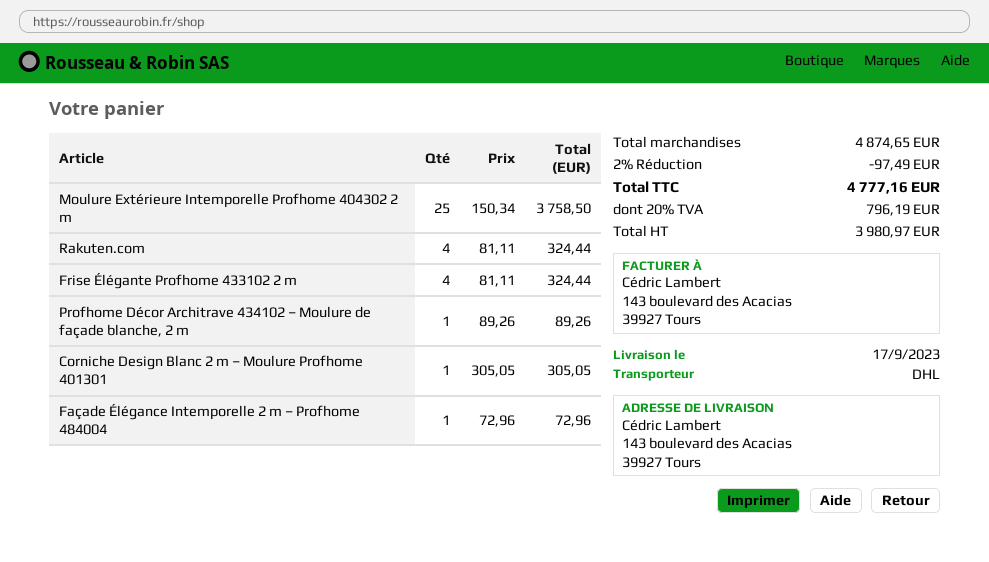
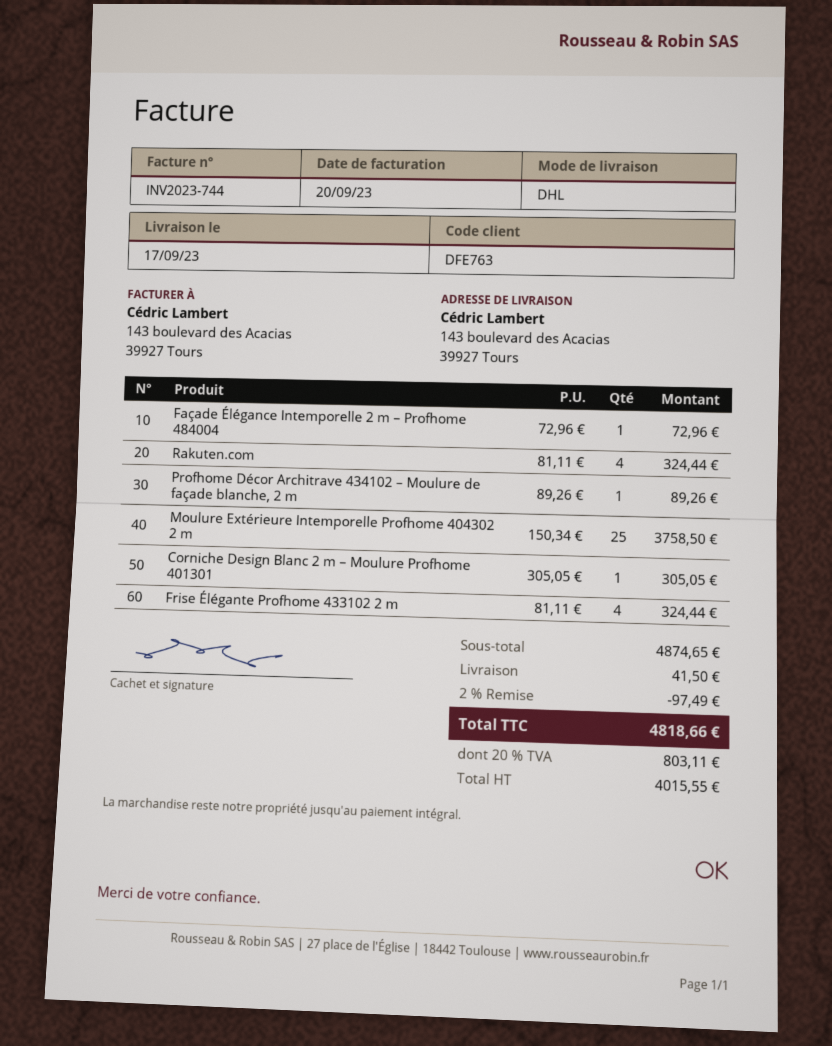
shipping: none -> 41.50
net: 3980.97 -> 4015.55
tax: 20% = 796.19 -> 20% = 803.11
total: 4777.16 -> 4818.66

